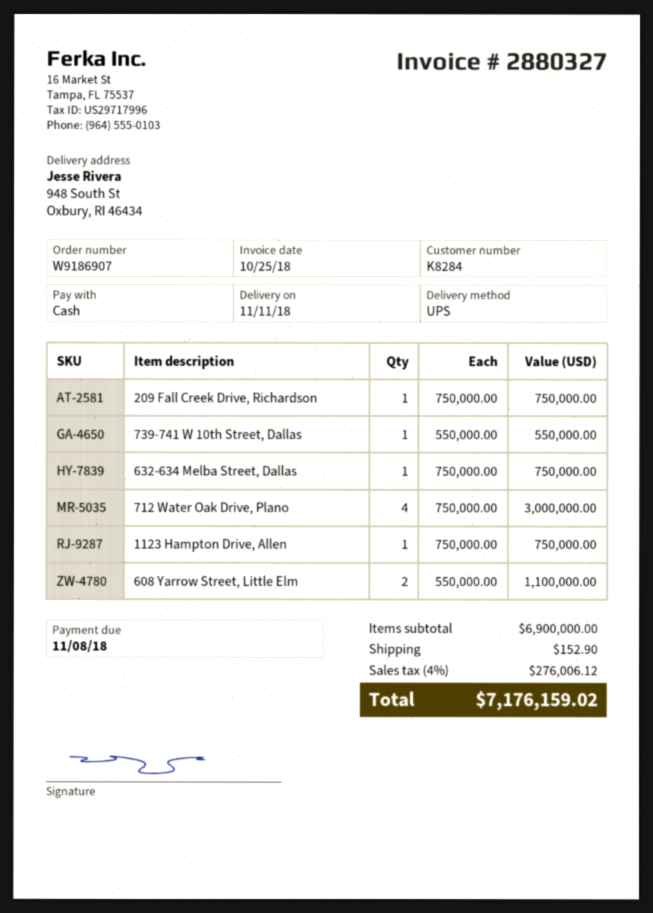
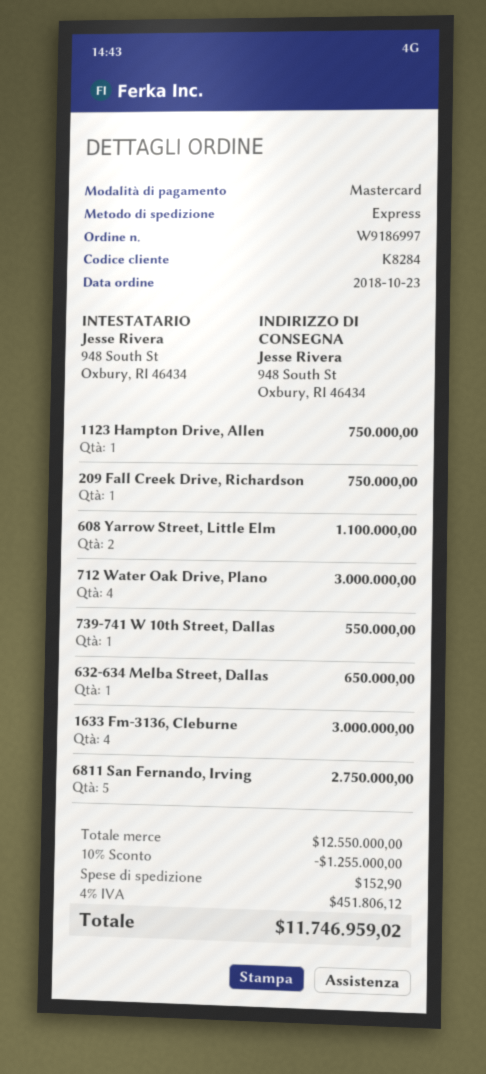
order number: W9186907 -> W9186997
payment method: cash -> Mastercard
shipping method: UPS -> express
632-634 Melba Street, Dallas: 1 for 750000.00 -> 1 for 650000.00
1633 Fm-3136, Cleburne: none -> 4 for 3000000.00
6811 San Fernando, Irving: none -> 5 for 2750000.00
subtotal: 6900000.00 -> 12550000.00
discount: none -> 10% = 1255000.00
tax: 4% = 276006.12 -> 4% = 451806.12
total: 7176159.02 -> 11746959.02

